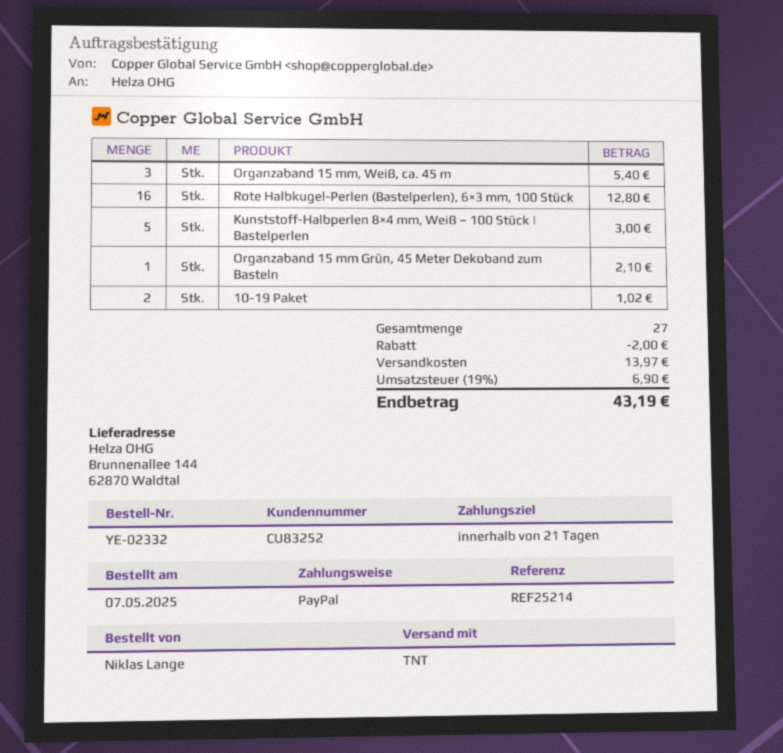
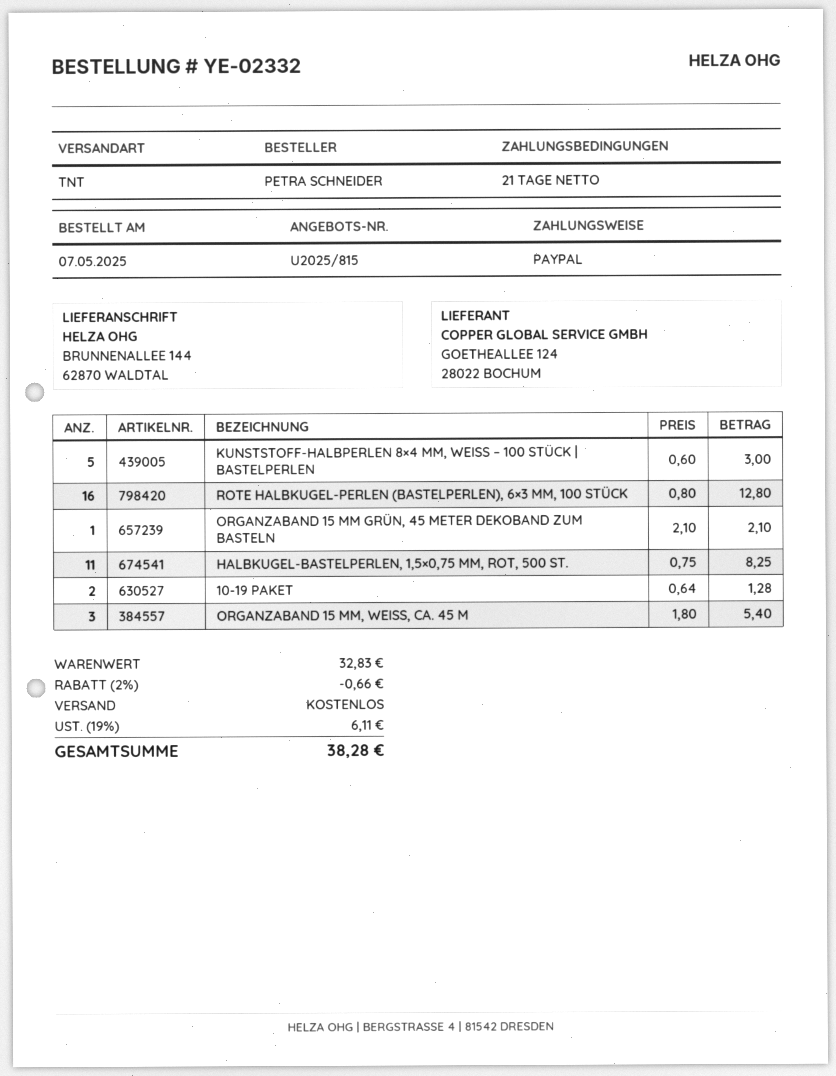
ordered by: Niklas Lange -> PETRA SCHNEIDER
10-19 Paket: 2 for 1.02 -> 2 for 1.28
HALBKUGEL-BASTELPERLEN, 1,5×0,75 MM, ROT, 500 ST.: none -> 11 for 8.25
discount: 2.00 -> 0.66
shipping: 13.97 -> 0.00
tax: 19% = 6.90 -> 19% = 6.11
total: 43.19 -> 38.28

